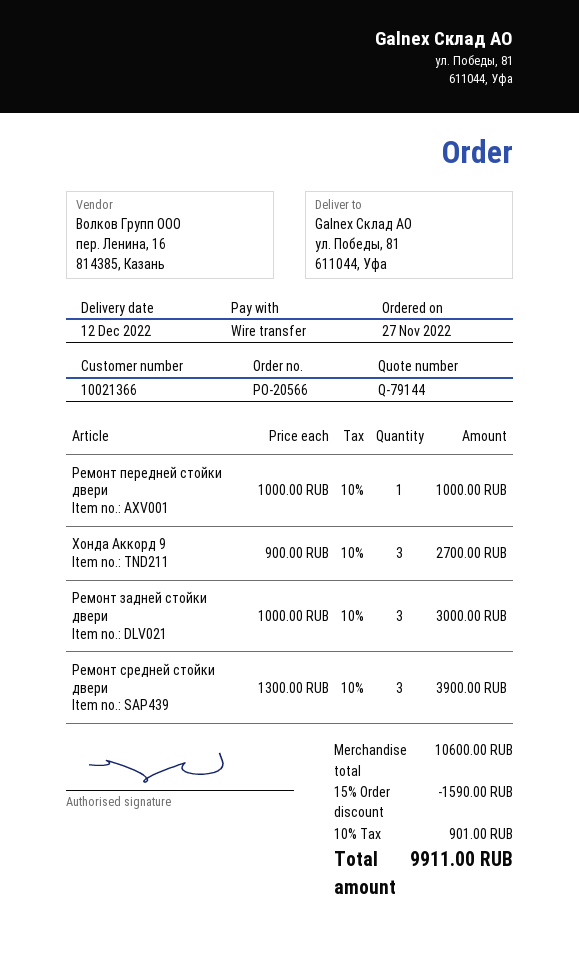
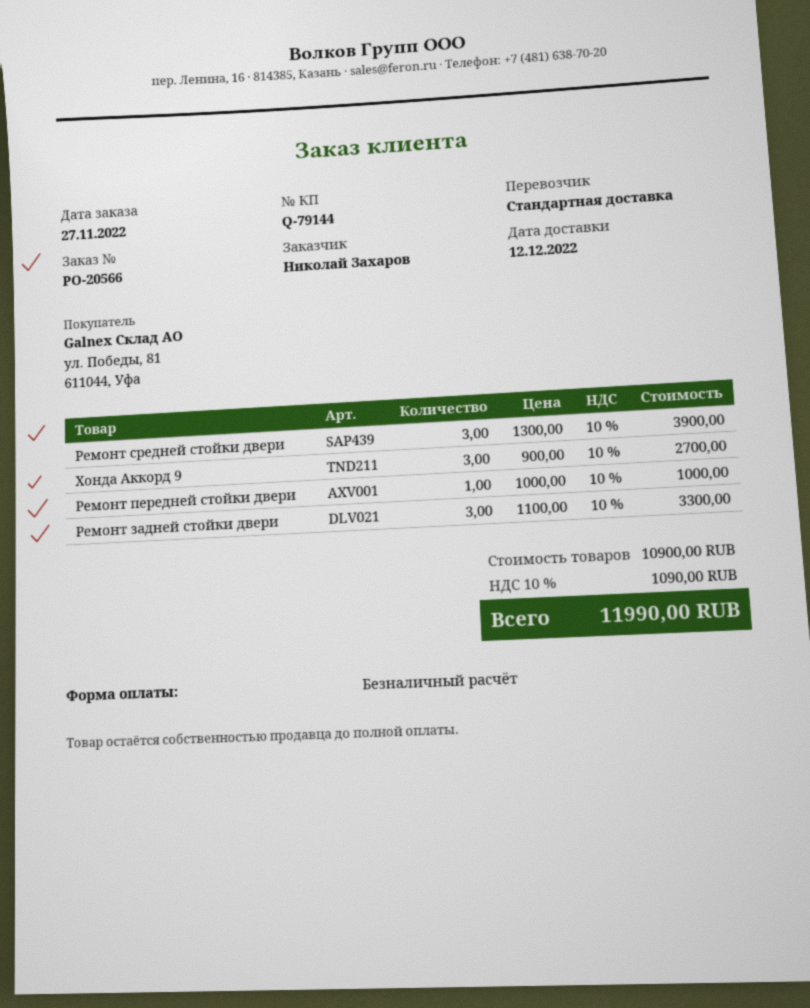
Ремонт задней стойки двери: 3 x 1000.00 = 3000.00 -> 3 x 1100.00 = 3300.00
subtotal: 10600.00 -> 10900.00
discount: 15% = 1590.00 -> none
tax: 10% = 901.00 -> 10% = 1090.00
total: 9911.00 -> 11990.00

